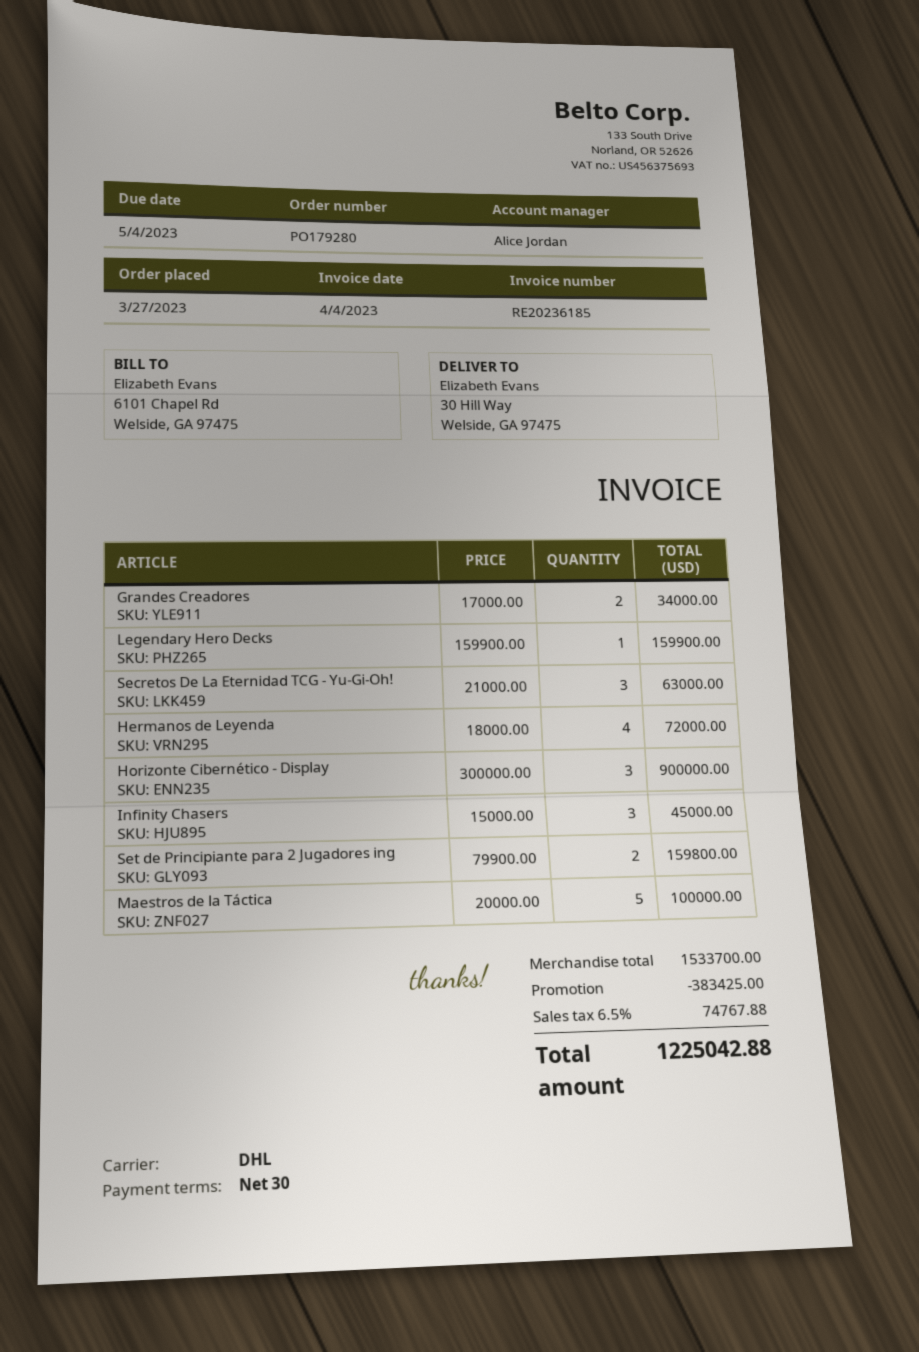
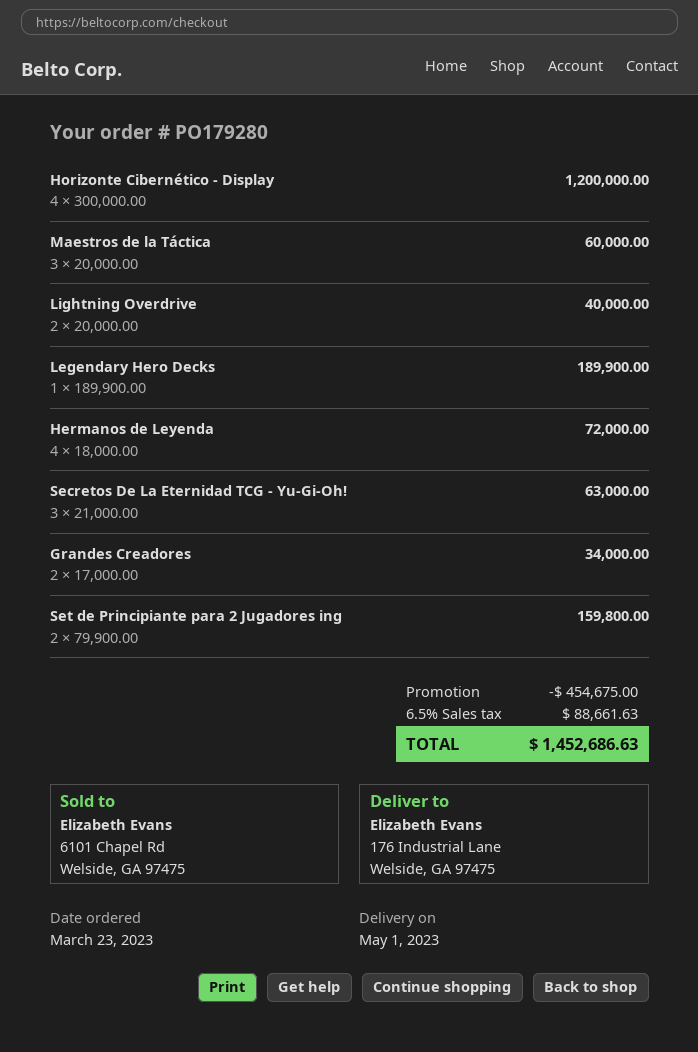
order date: 2023-03-27 -> 2023-03-23
ship to: 30 Hill Way, Welside, GA 97475 -> 176 Industrial Lane, Welside, GA 97475
Legendary Hero Decks: 1 x 159900.00 = 159900.00 -> 1 x 189900.00 = 189900.00
Horizonte Cibernético - Display: 3 x 300000.00 = 900000.00 -> 4 x 300000.00 = 1200000.00
Infinity Chasers: 3 x 15000.00 = 45000.00 -> none
Maestros de la Táctica: 5 x 20000.00 = 100000.00 -> 3 x 20000.00 = 60000.00
Lightning Overdrive: none -> 2 x 20000.00 = 40000.00
discount: 383425.00 -> 454675.00
tax: 6.5% = 74767.88 -> 6.5% = 88661.63
total: 1225042.88 -> 1452686.63

